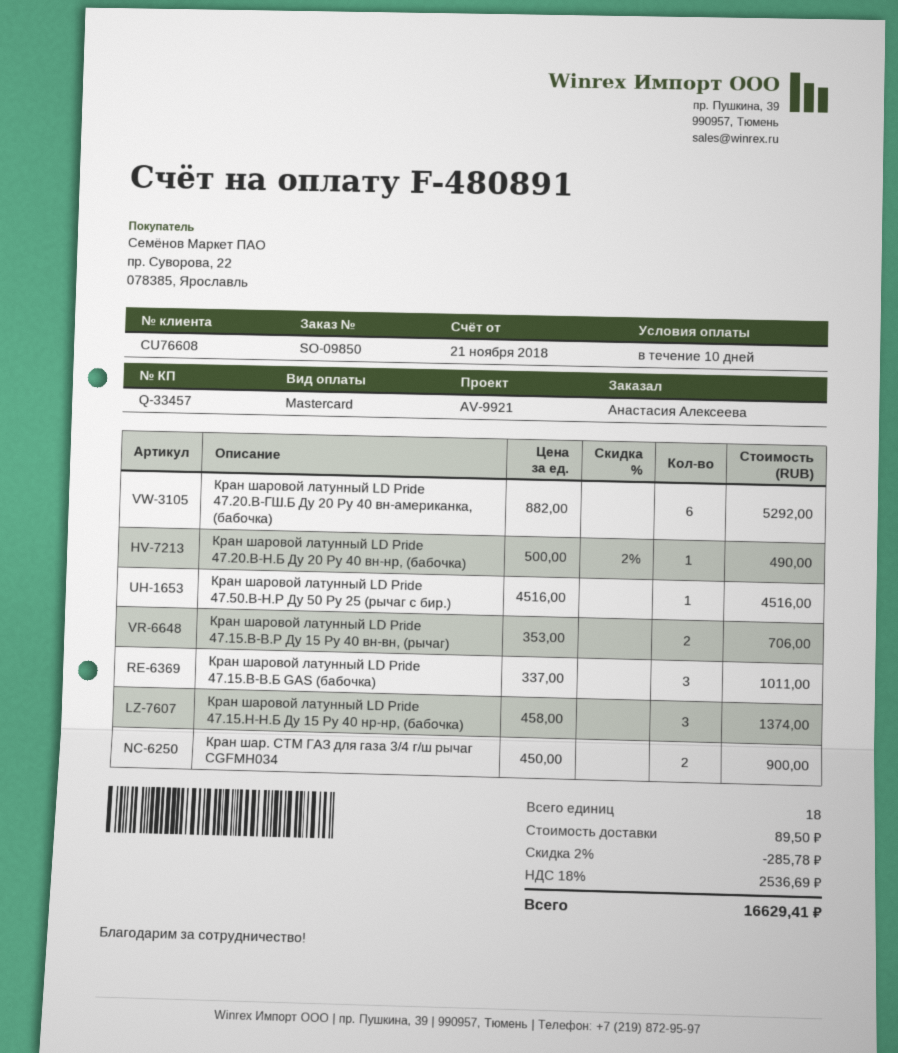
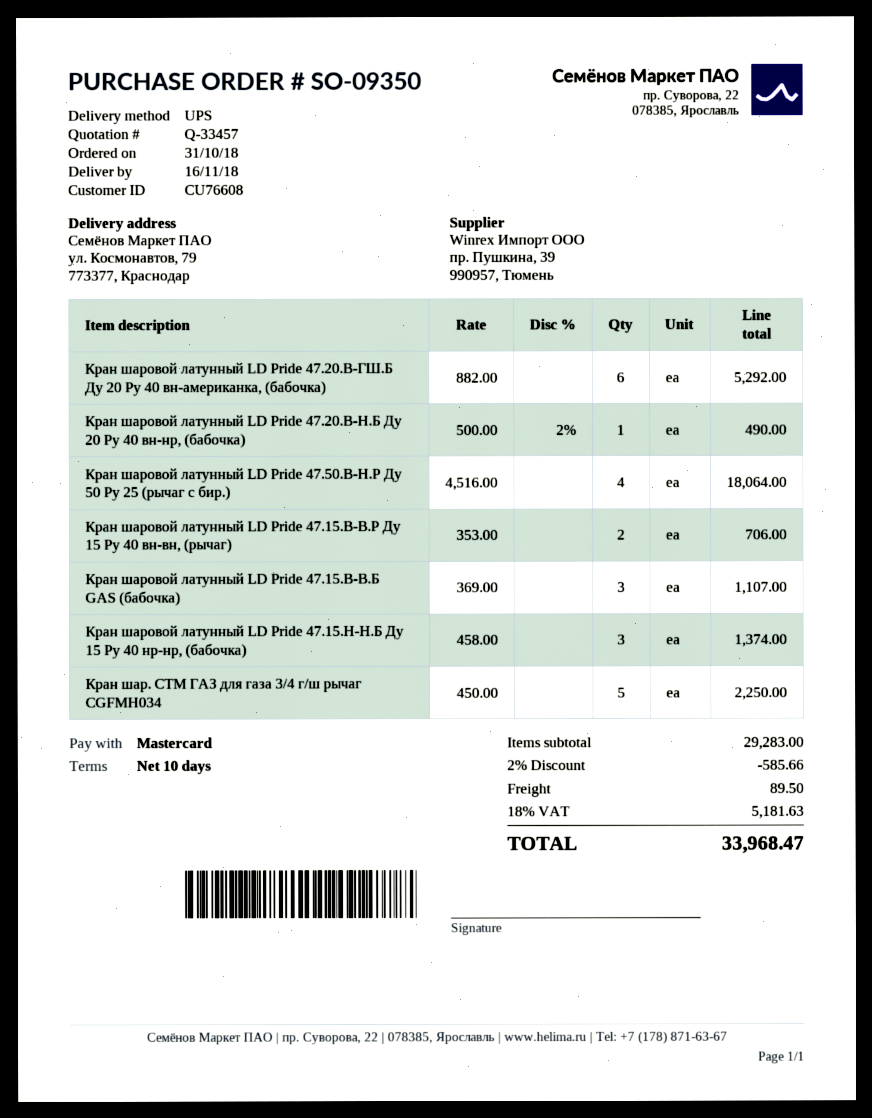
order number: SO-09850 -> SO-09350
Кран шаровой латунный LD Pride 47.50.В-Н.Р Ду 50 Ру 25 (рычаг с бир.): 1 x 4516.00 = 4516.00 -> 4 x 4516.00 = 18064.00
Кран шаровой латунный LD Pride 47.15.В-В.Б GAS (бабочка): 3 x 337.00 = 1011.00 -> 3 x 369.00 = 1107.00
Кран шар. CTM ГАЗ для газа 3/4 г/ш рычаг CGFMH034: 2 x 450.00 = 900.00 -> 5 x 450.00 = 2250.00
discount: 2% = 285.78 -> 2% = 585.66
tax: 18% = 2536.69 -> 18% = 5181.63
total: 16629.41 -> 33968.47

